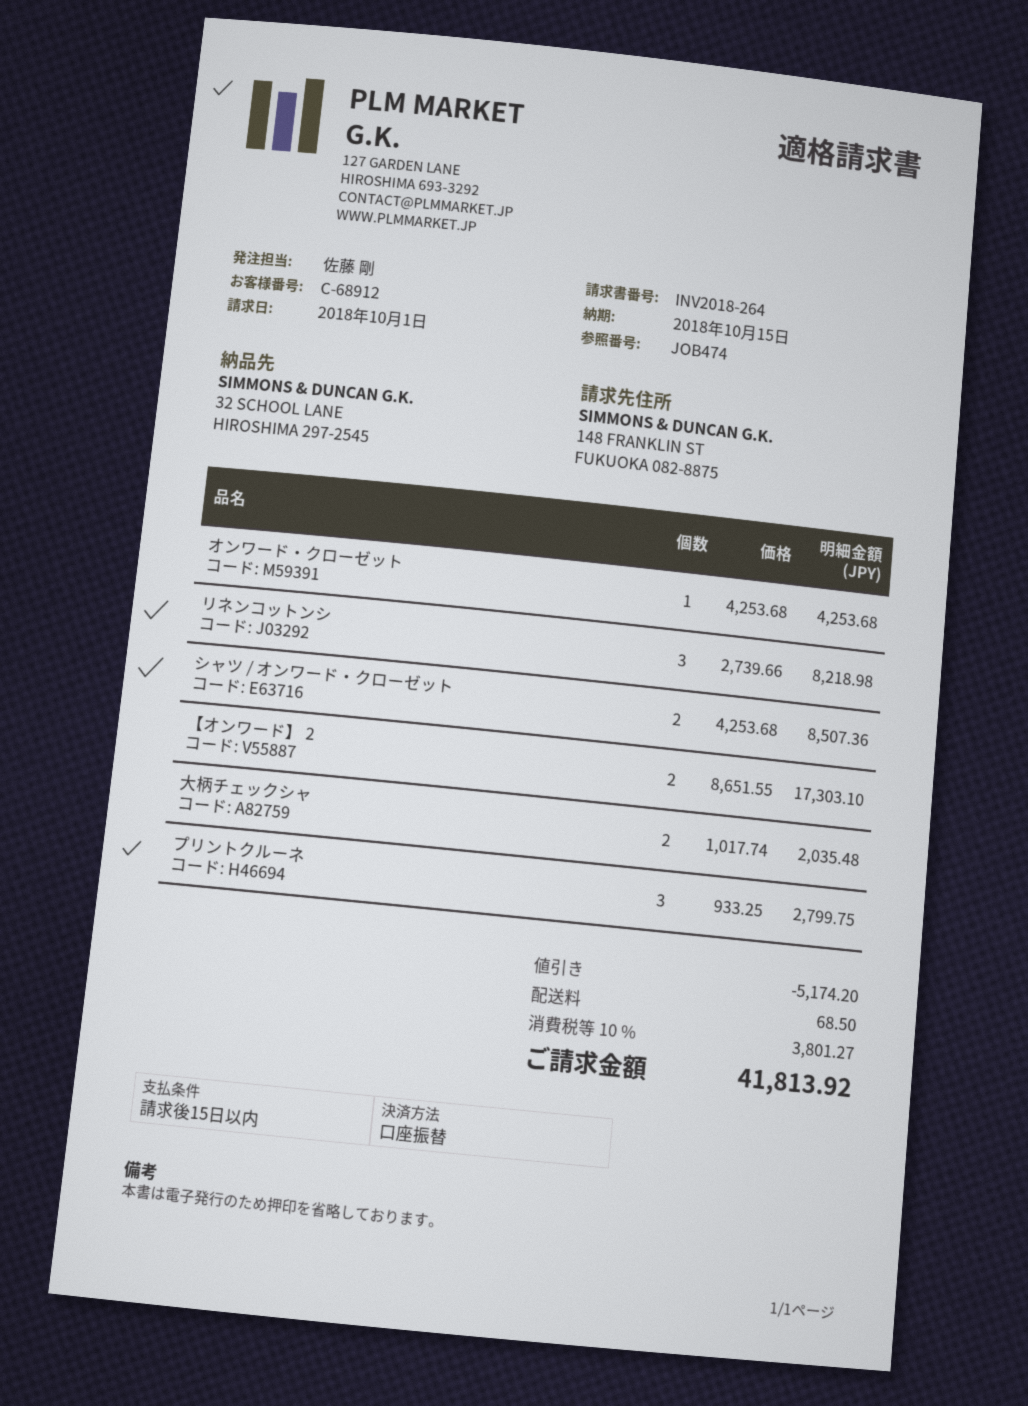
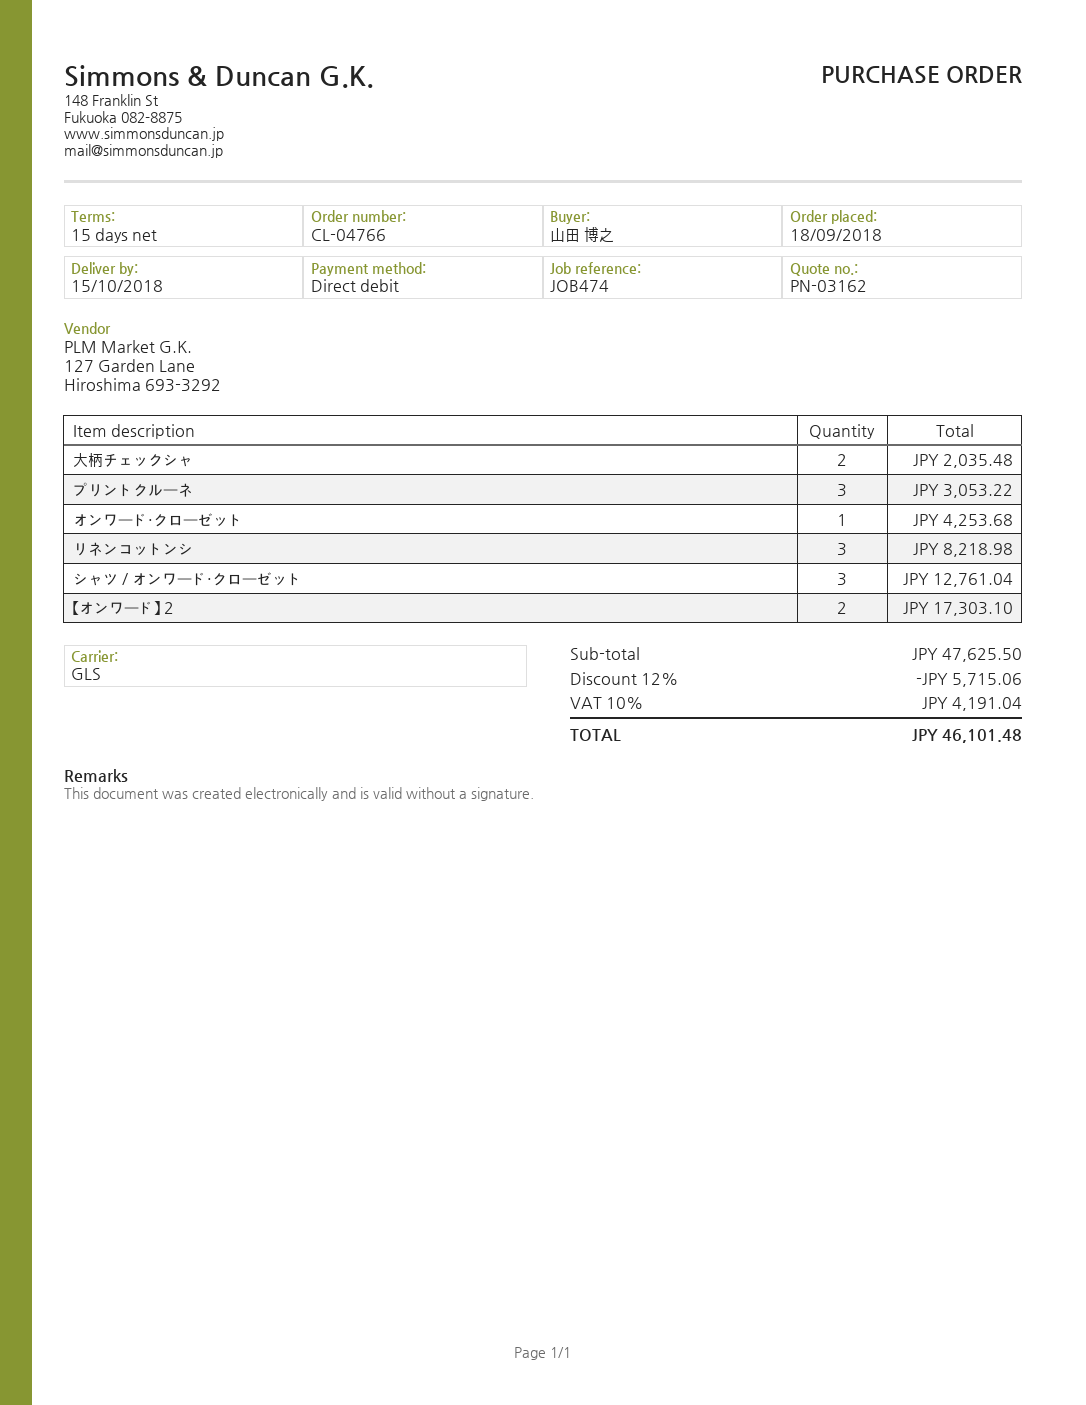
ordered by: 佐藤 剛 -> 山田 博之
シャツ / オンワード・クローゼット: 2 for 8507.36 -> 3 for 12761.04
プリントクルーネ: 3 for 2799.75 -> 3 for 3053.22
discount: 5174.20 -> 5715.06
shipping: 68.50 -> none
tax: 10% = 3801.27 -> 10% = 4191.04
total: 41813.92 -> 46101.48

